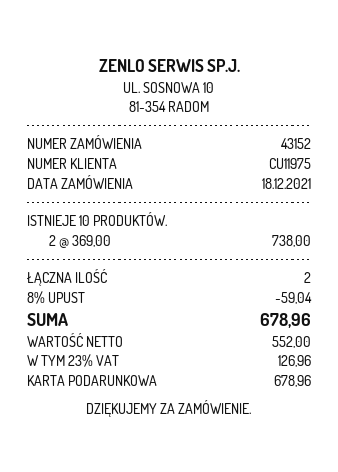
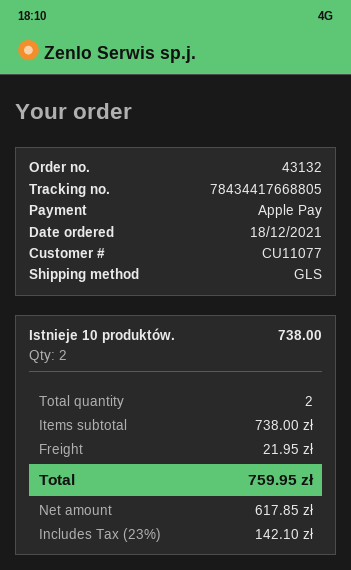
order number: 43152 -> 43132
customer number: CU11975 -> CU11077
payment method: gift card -> Apple Pay
discount: 8% = 59.04 -> none
shipping: none -> 21.95
net: 552.00 -> 617.85
tax: 23% = 126.96 -> 23% = 142.10
total: 678.96 -> 759.95

